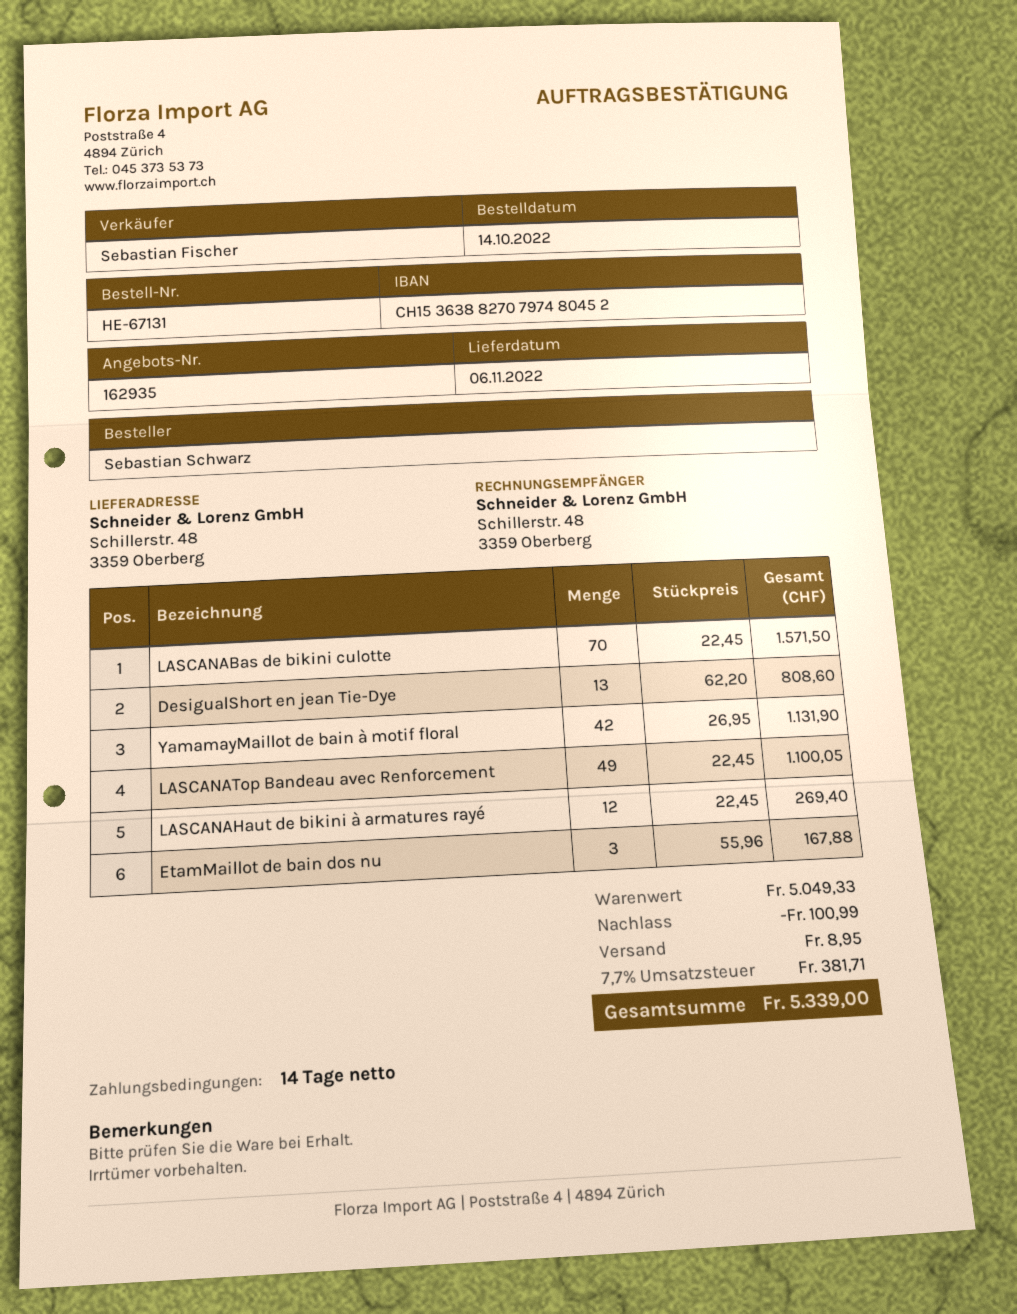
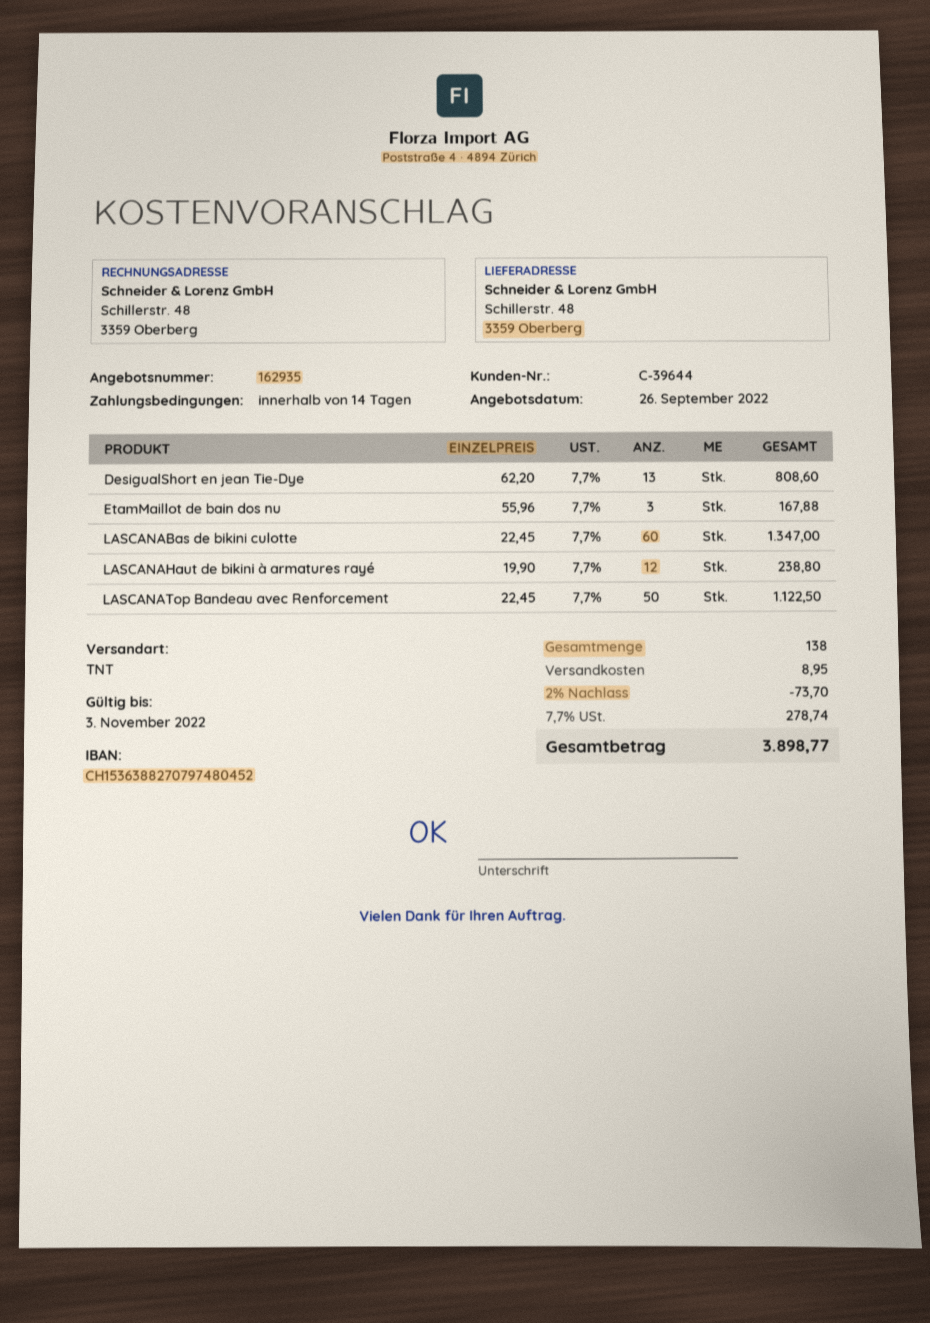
LASCANABas de bikini culotte: 70 x 22.45 = 1571.50 -> 60 x 22.45 = 1347.00
YamamayMaillot de bain à motif floral: 42 x 26.95 = 1131.90 -> none
LASCANATop Bandeau avec Renforcement: 49 x 22.45 = 1100.05 -> 50 x 22.45 = 1122.50
LASCANAHaut de bikini à armatures rayé: 12 x 22.45 = 269.40 -> 12 x 19.90 = 238.80
discount: 100.99 -> 73.70
tax: 7.7% = 381.71 -> 7.7% = 278.74
total: 5339.00 -> 3898.77

